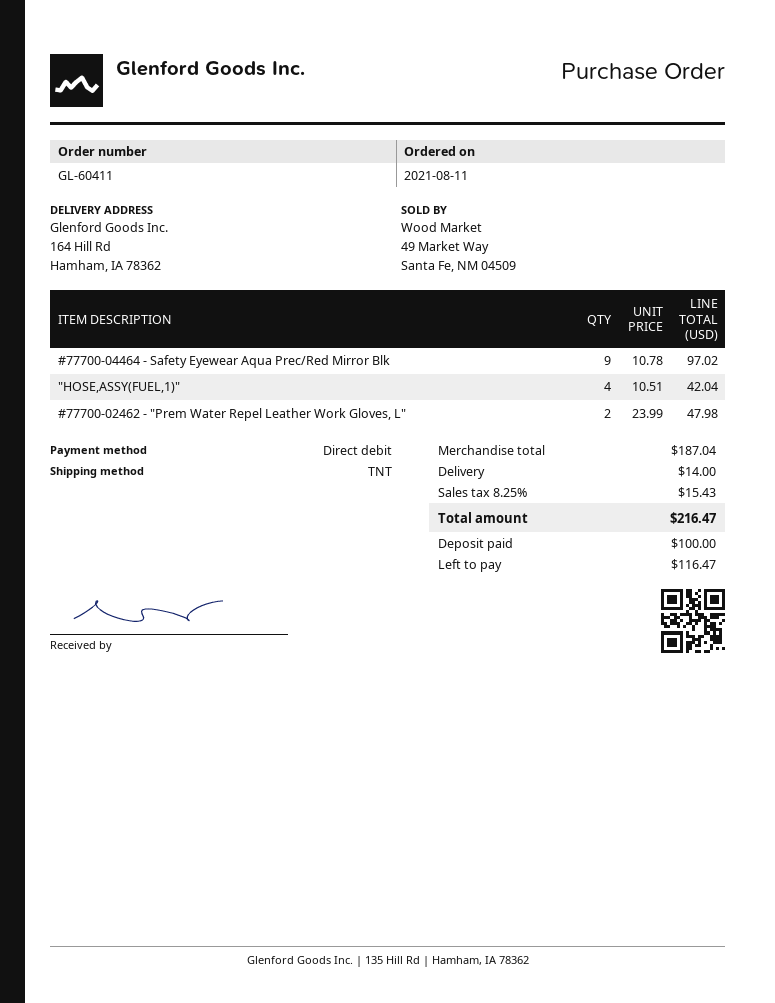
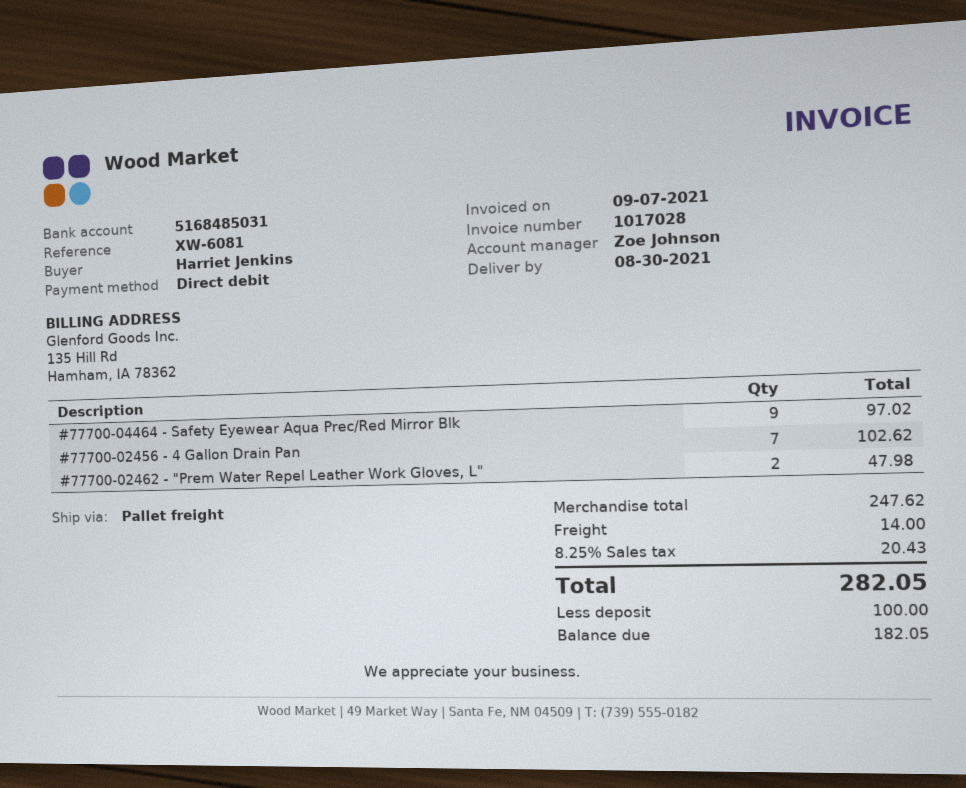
shipping method: TNT -> pallet freight
"HOSE,ASSY(FUEL,1)": 4 for 42.04 -> none
#77700-02456 - 4 Gallon Drain Pan: none -> 7 for 102.62
subtotal: 187.04 -> 247.62
tax: 8.25% = 15.43 -> 8.25% = 20.43
total: 216.47 -> 282.05
balance: 116.47 -> 182.05

